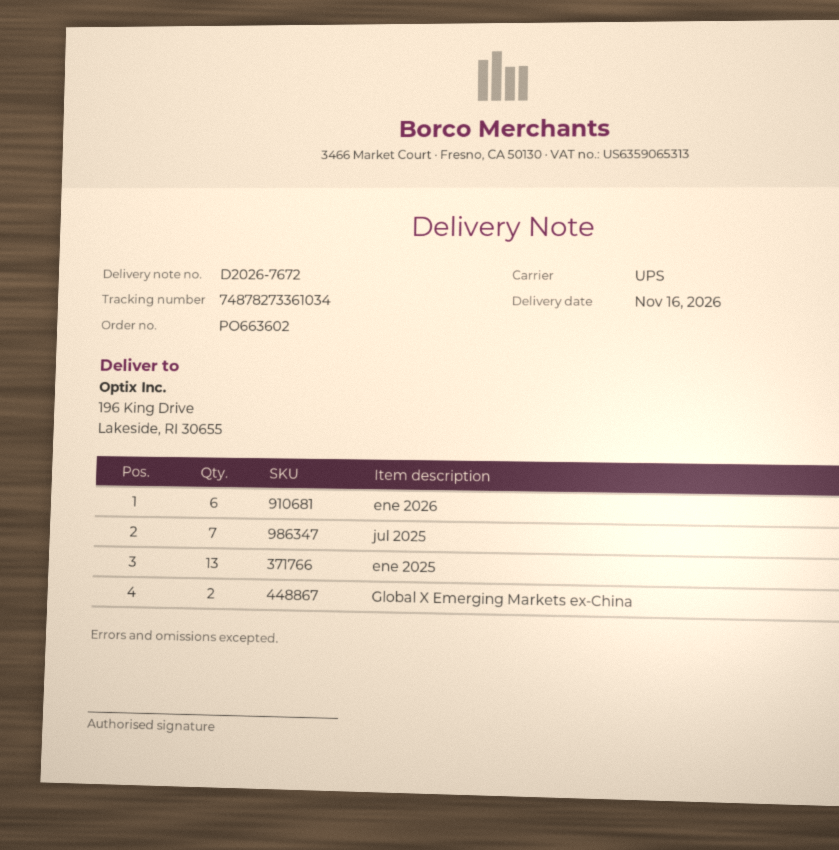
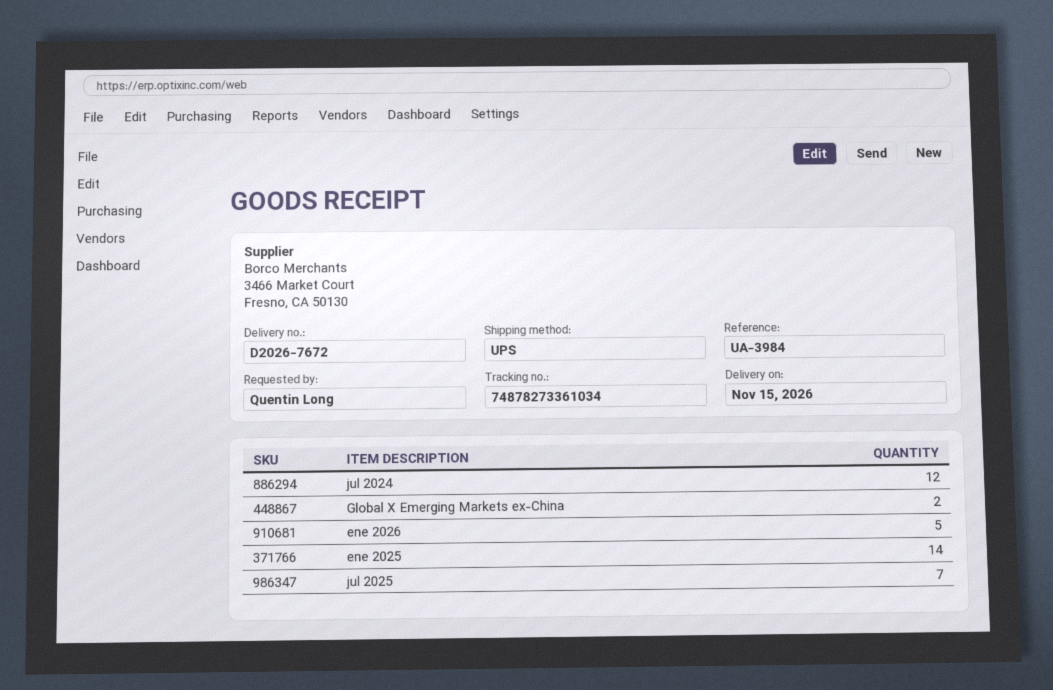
delivery date: 2026-11-16 -> 2026-11-15
ene 2026: 6 -> 5
ene 2025: 13 -> 14
jul 2024: none -> 12

